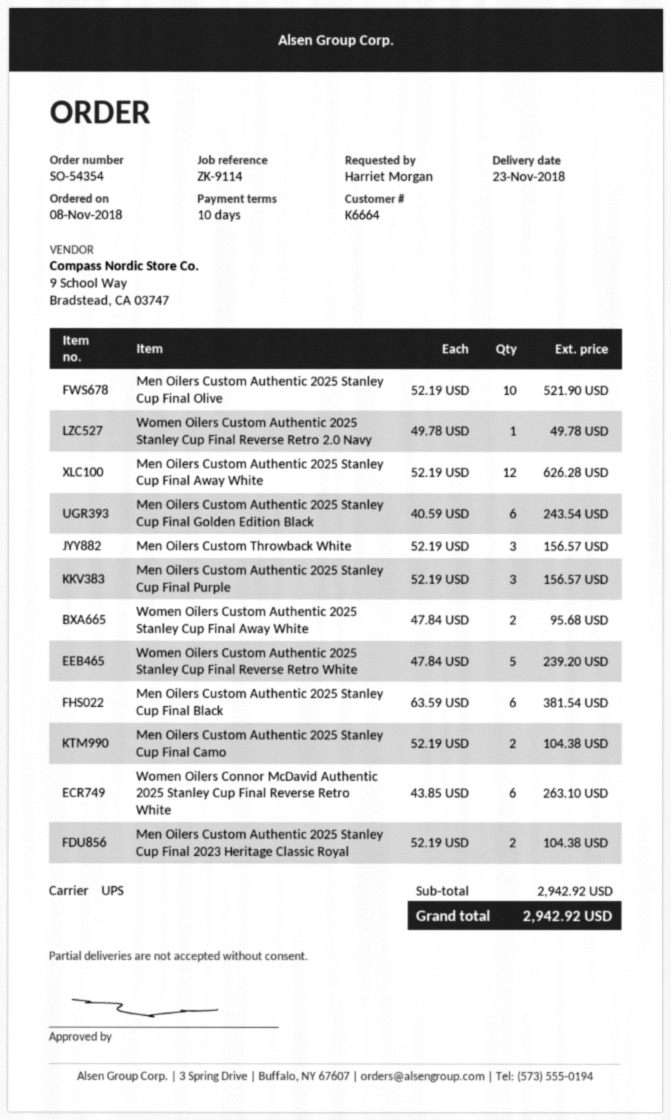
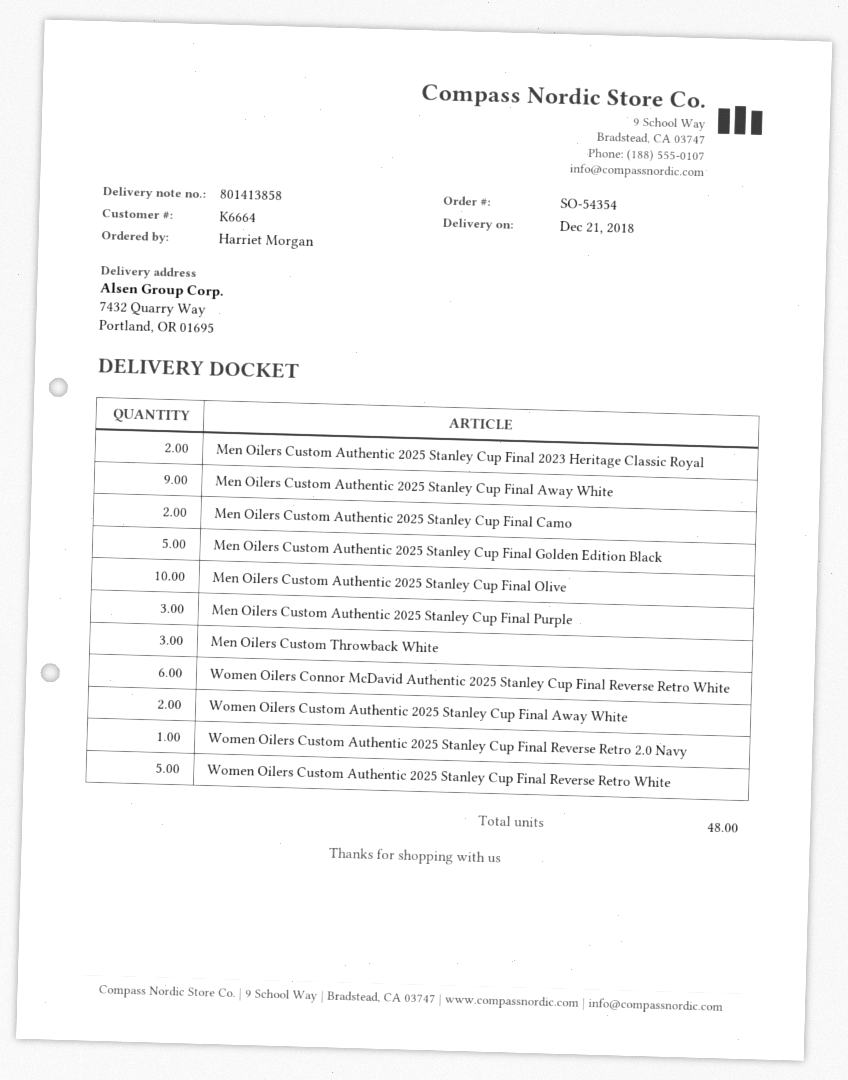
delivery date: 2018-11-23 -> 2018-12-21
Men Oilers Custom Authentic 2025 Stanley Cup Final Away White: 12 -> 9
Men Oilers Custom Authentic 2025 Stanley Cup Final Golden Edition Black: 6 -> 5
Men Oilers Custom Authentic 2025 Stanley Cup Final Black: 6 -> none

